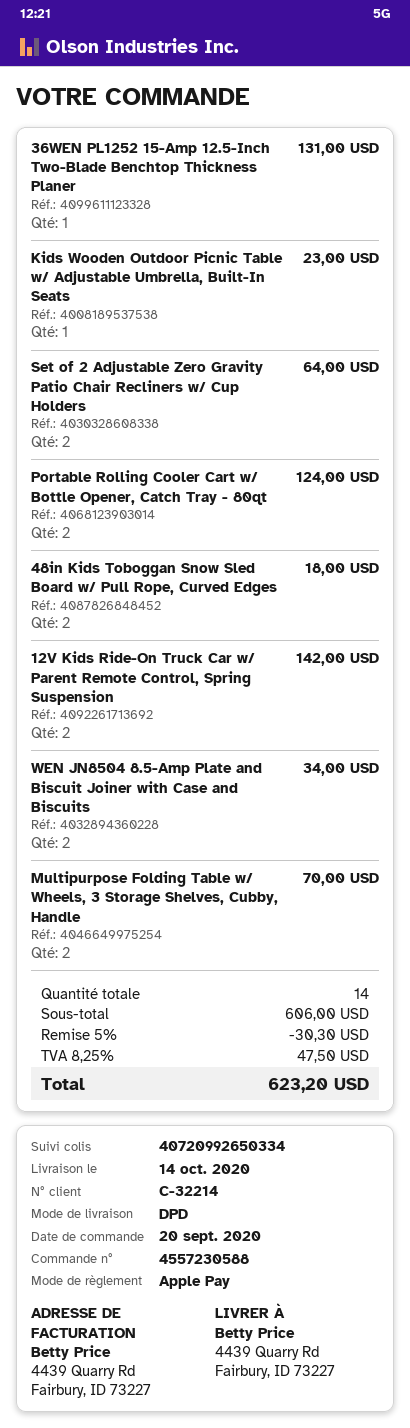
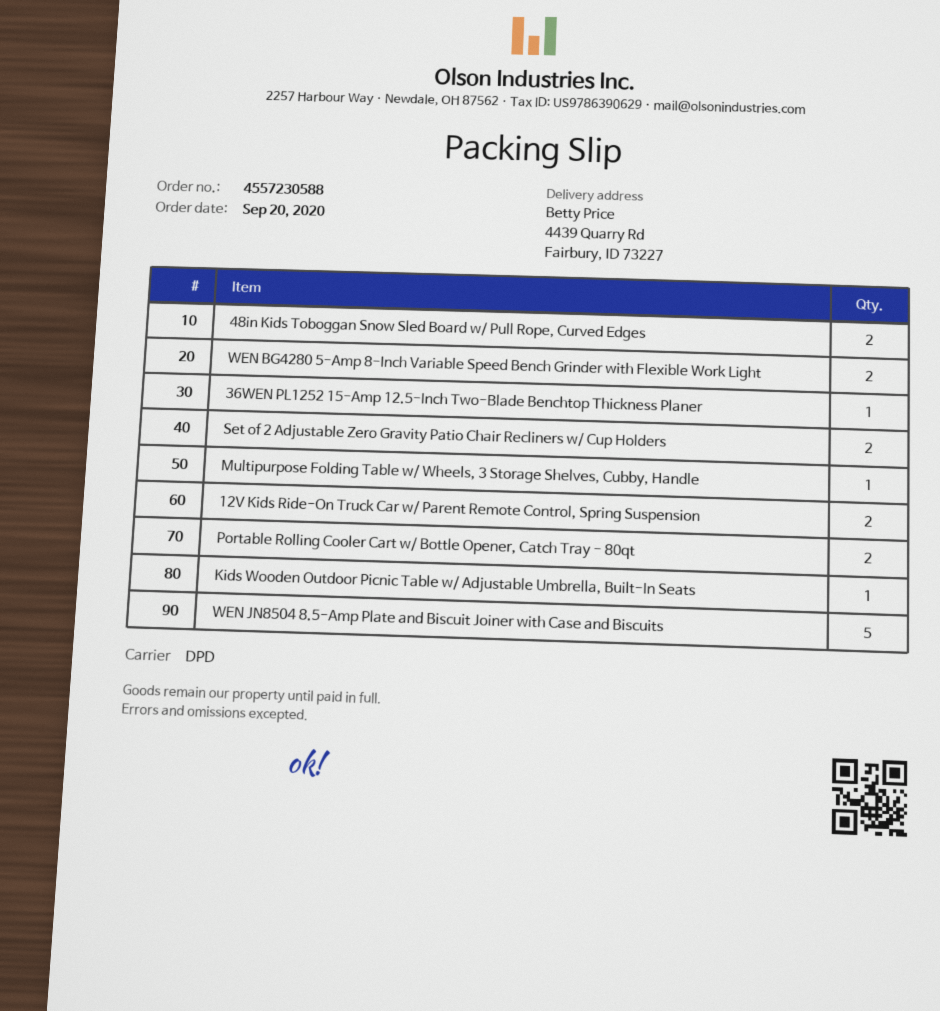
WEN JN8504 8.5-Amp Plate and Biscuit Joiner with Case and Biscuits: 2 -> 5
Multipurpose Folding Table w/ Wheels, 3 Storage Shelves, Cubby, Handle: 2 -> 1
WEN BG4280 5-Amp 8-Inch Variable Speed Bench Grinder with Flexible Work Light: none -> 2

